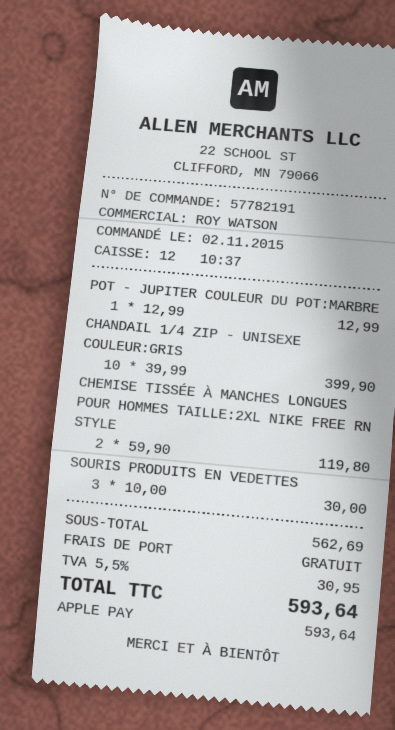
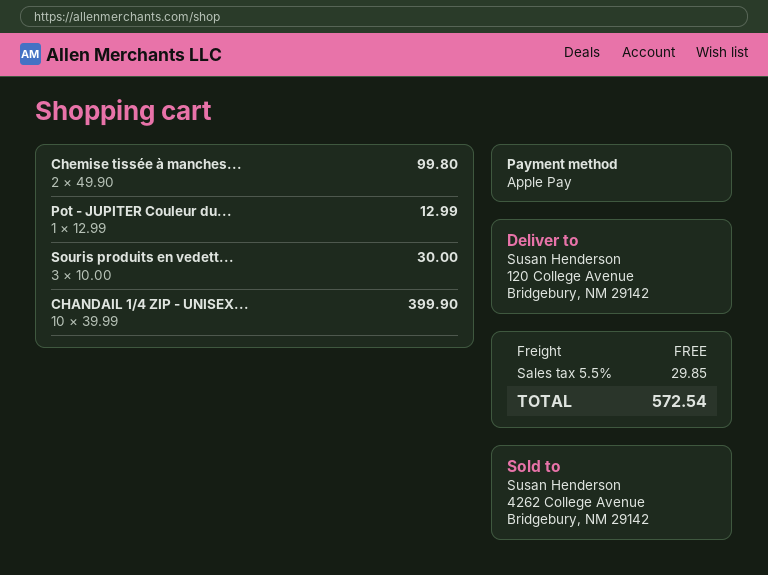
CHEMISE TISSÉE À MANCHES LONGUES POUR HOMMES TAILLE:2XL NIKE FREE RN STYLE: 2 x 59.90 = 119.80 -> 2 x 49.90 = 99.80
tax: 5.5% = 30.95 -> 5.5% = 29.85
total: 593.64 -> 572.54

